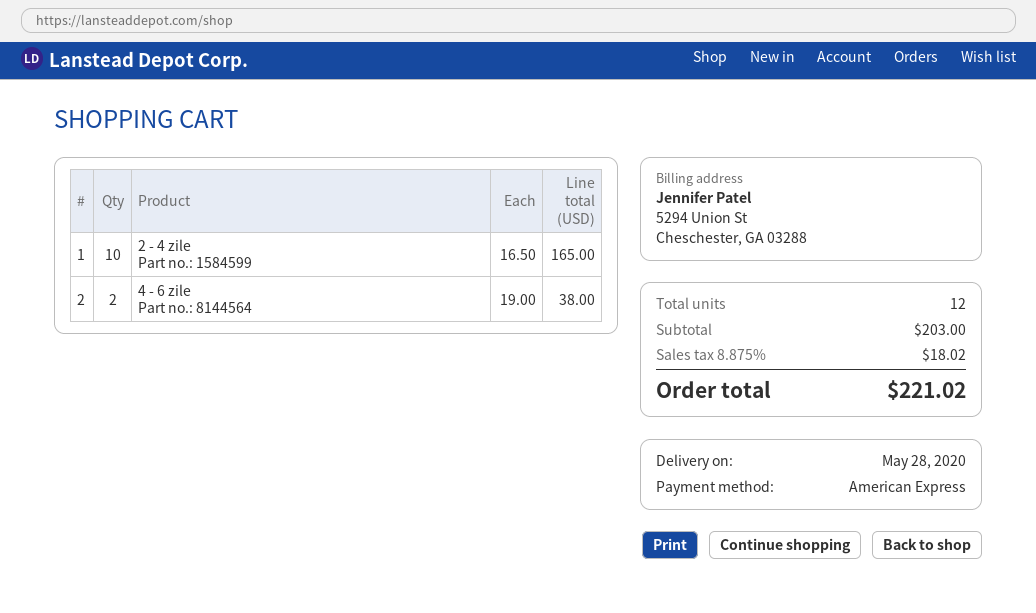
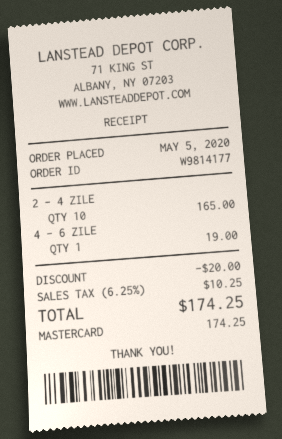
payment method: American Express -> Mastercard
4 - 6 zile: 2 for 38.00 -> 1 for 19.00
discount: none -> 20.00
tax: 8.875% = 18.02 -> 6.25% = 10.25
total: 221.02 -> 174.25

